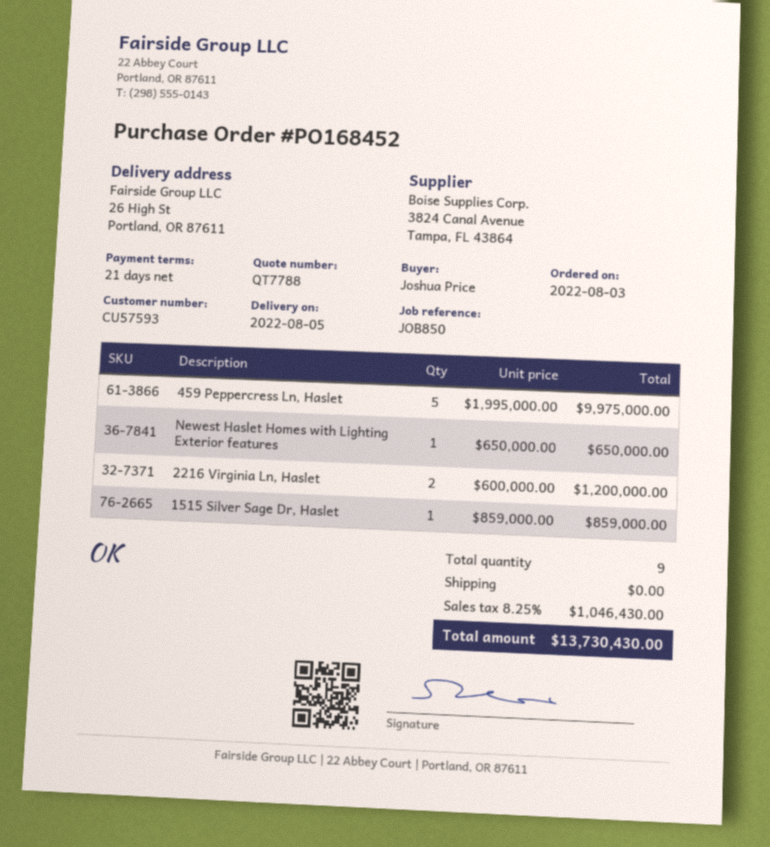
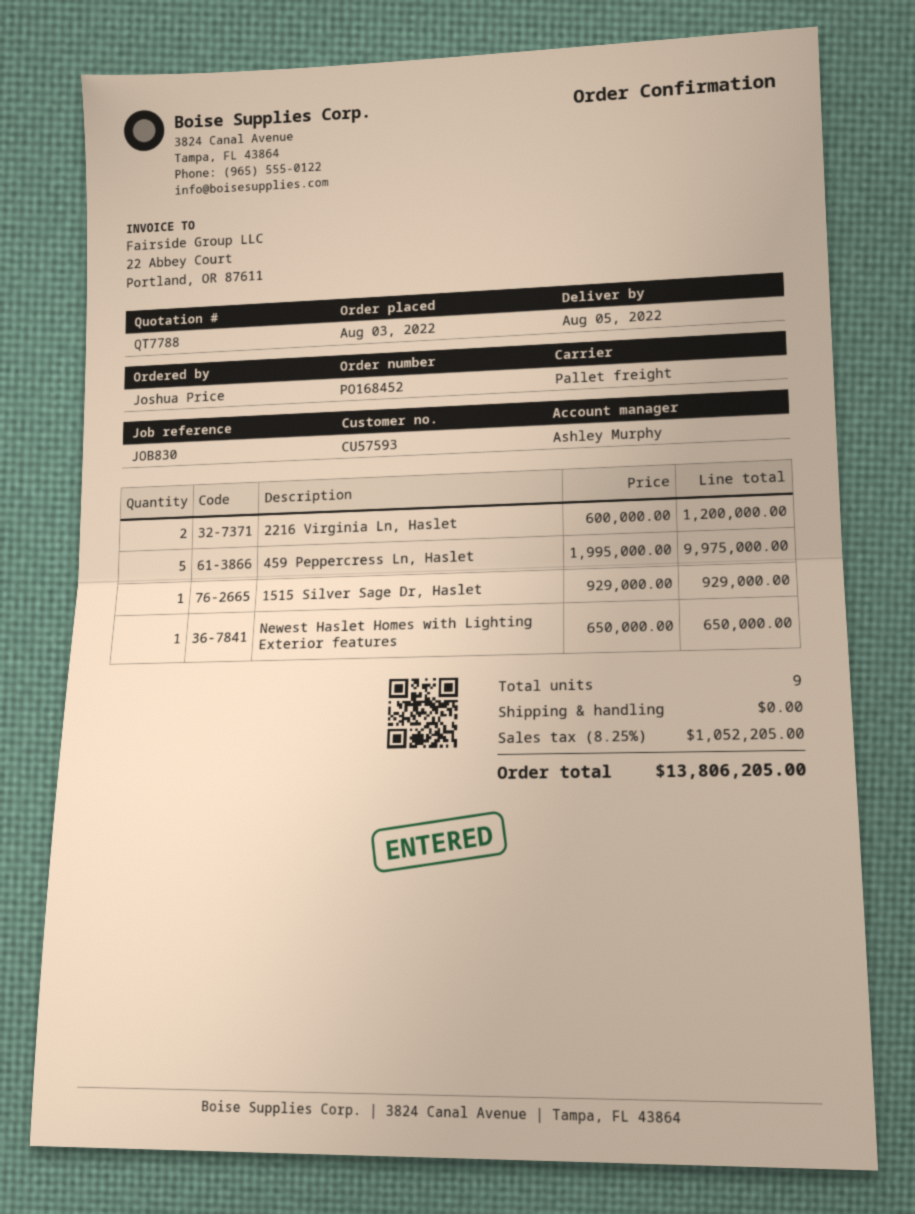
reference: JOB850 -> JOB830
1515 Silver Sage Dr, Haslet: 1 x 859000.00 = 859000.00 -> 1 x 929000.00 = 929000.00
tax: 8.25% = 1046430.00 -> 8.25% = 1052205.00
total: 13730430.00 -> 13806205.00

